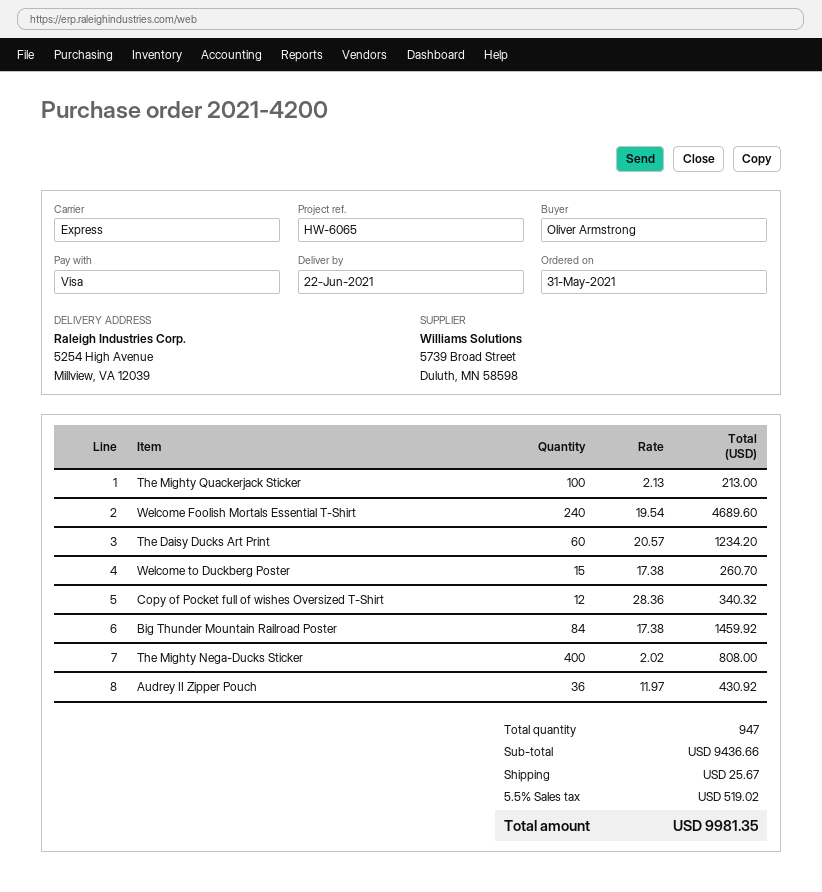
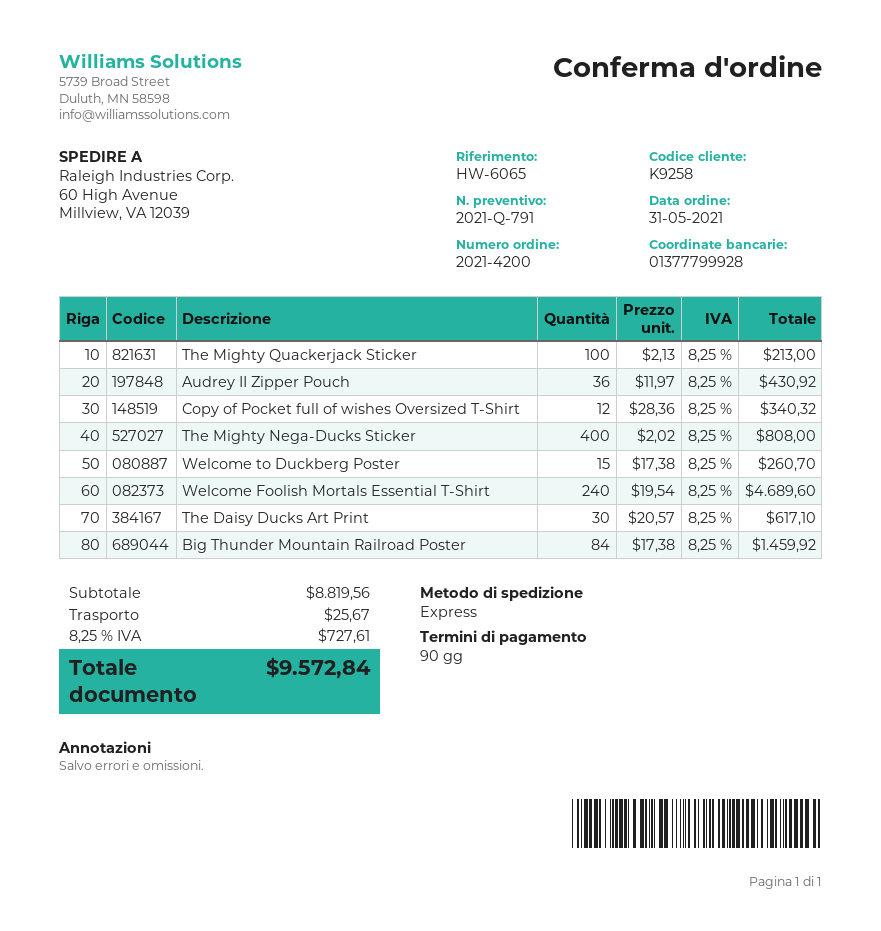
ship to: 5254 High Avenue, Millview, VA 12039 -> 60 High Avenue, Millview, VA 12039
The Daisy Ducks Art Print: 60 x 20.57 = 1234.20 -> 30 x 20.57 = 617.10
subtotal: 9436.66 -> 8819.56
tax: 5.5% = 519.02 -> 8.25% = 727.61
total: 9981.35 -> 9572.84

